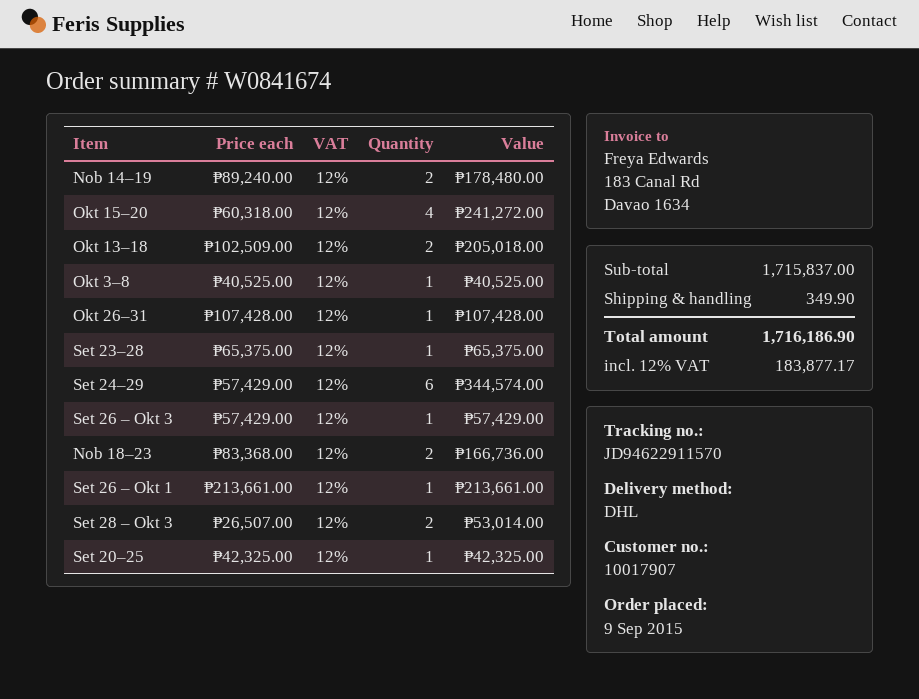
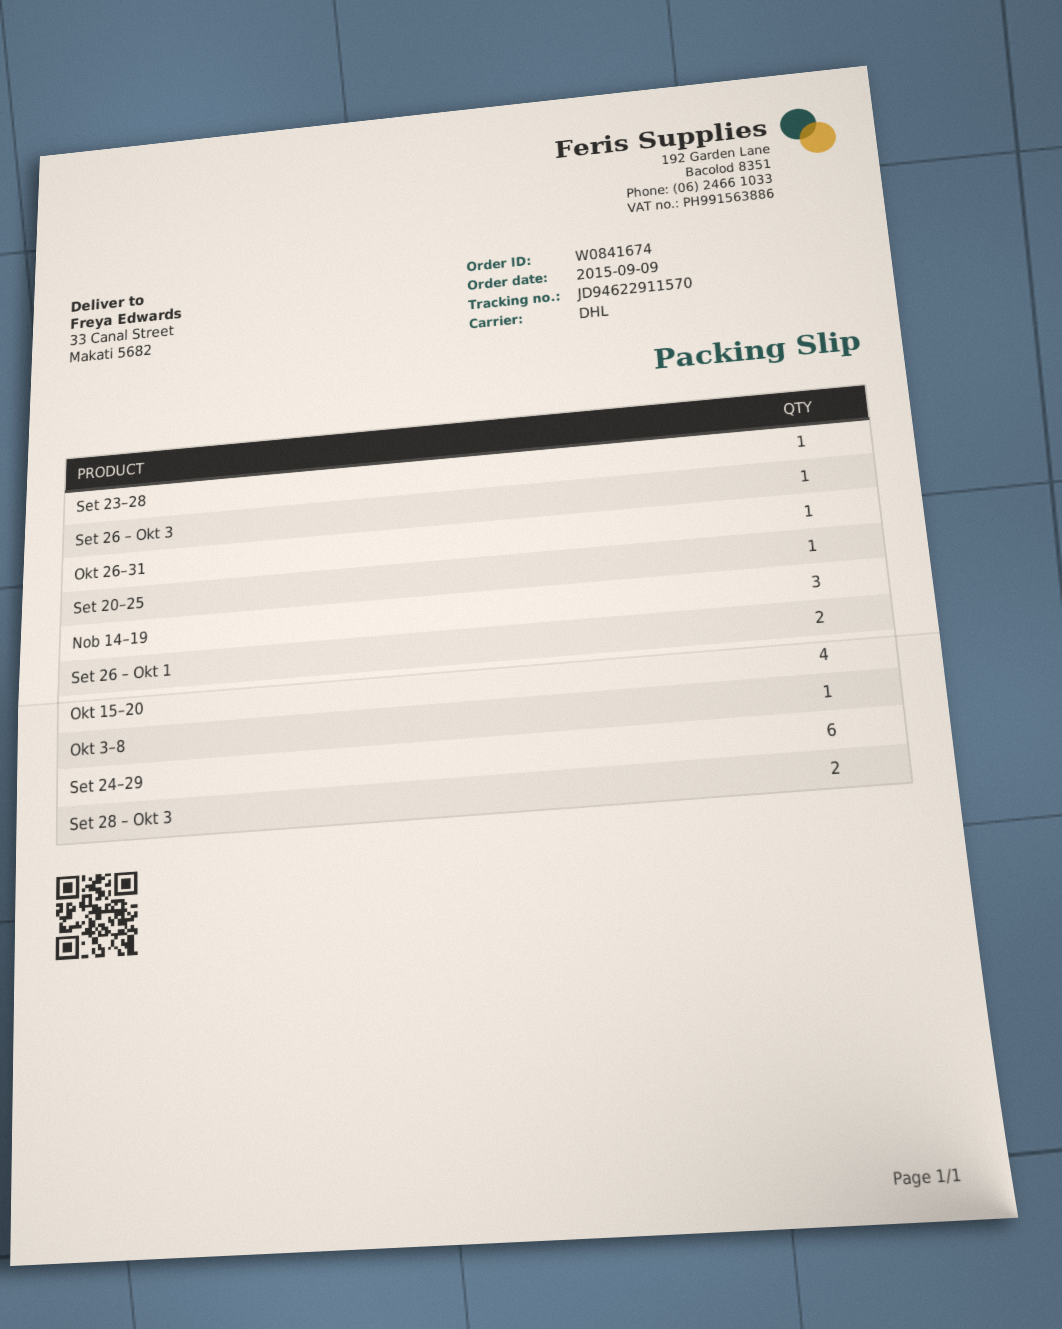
Nob 14–19: 2 -> 3
Okt 13–18: 2 -> none
Nob 18–23: 2 -> none
Set 26 – Okt 1: 1 -> 2

